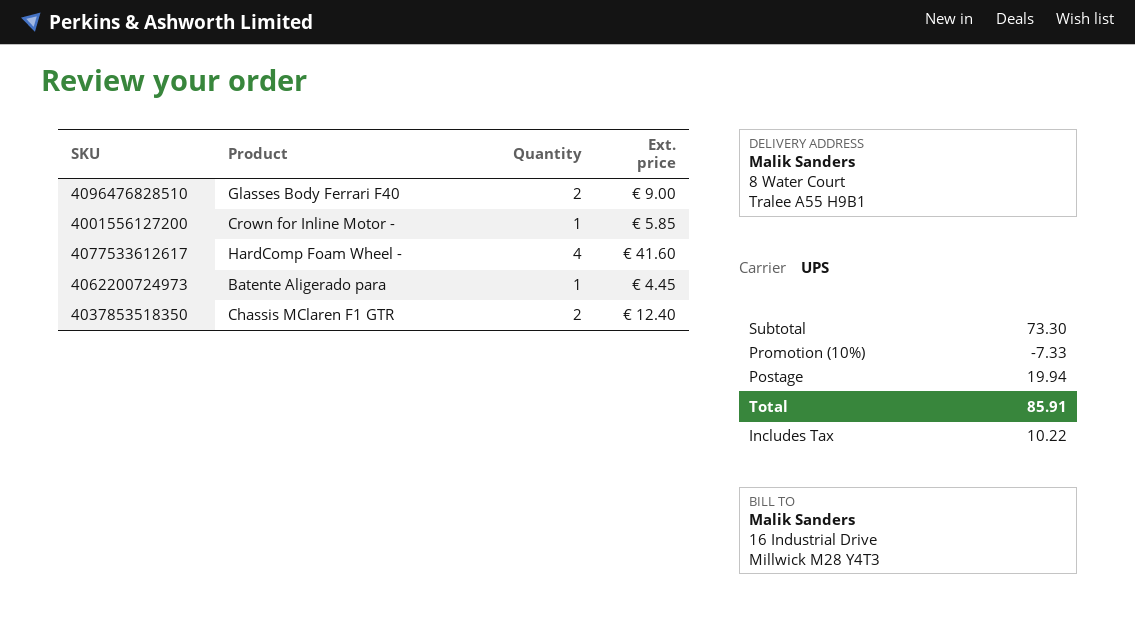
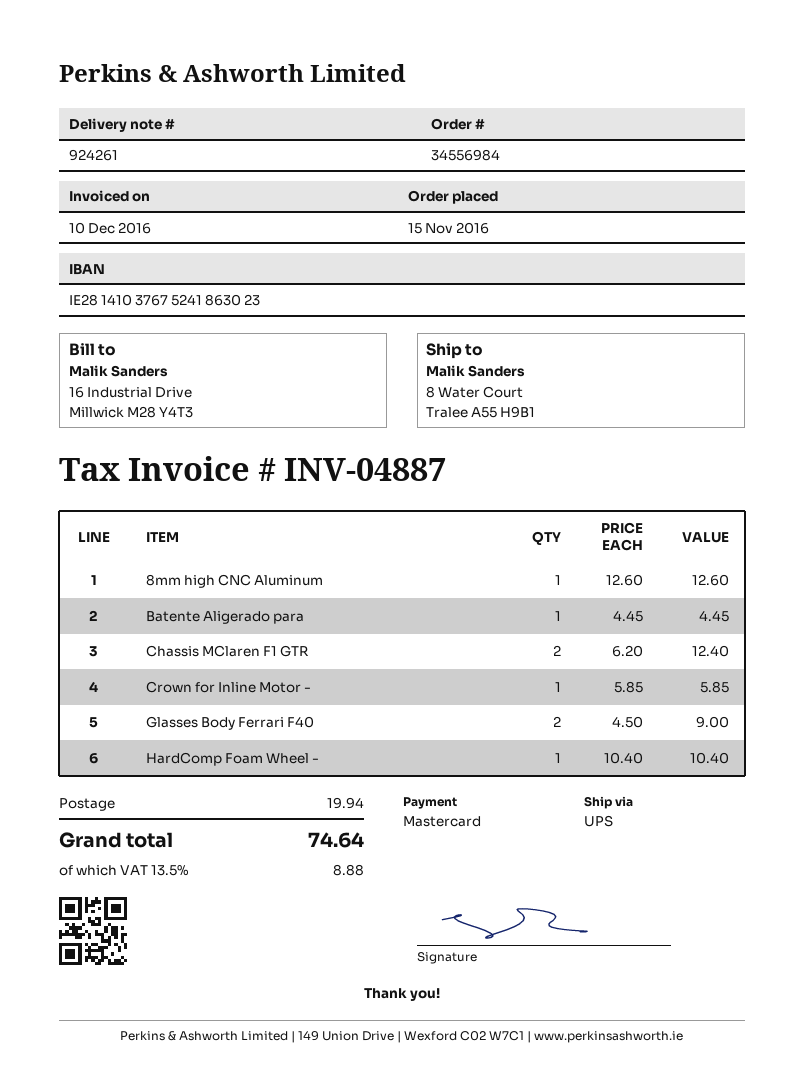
HardComp Foam Wheel -: 4 for 41.60 -> 1 for 10.40
8mm high CNC Aluminum: none -> 1 for 12.60
discount: 10% = 7.33 -> none
tax: 10.22 -> 8.88
total: 85.91 -> 74.64

